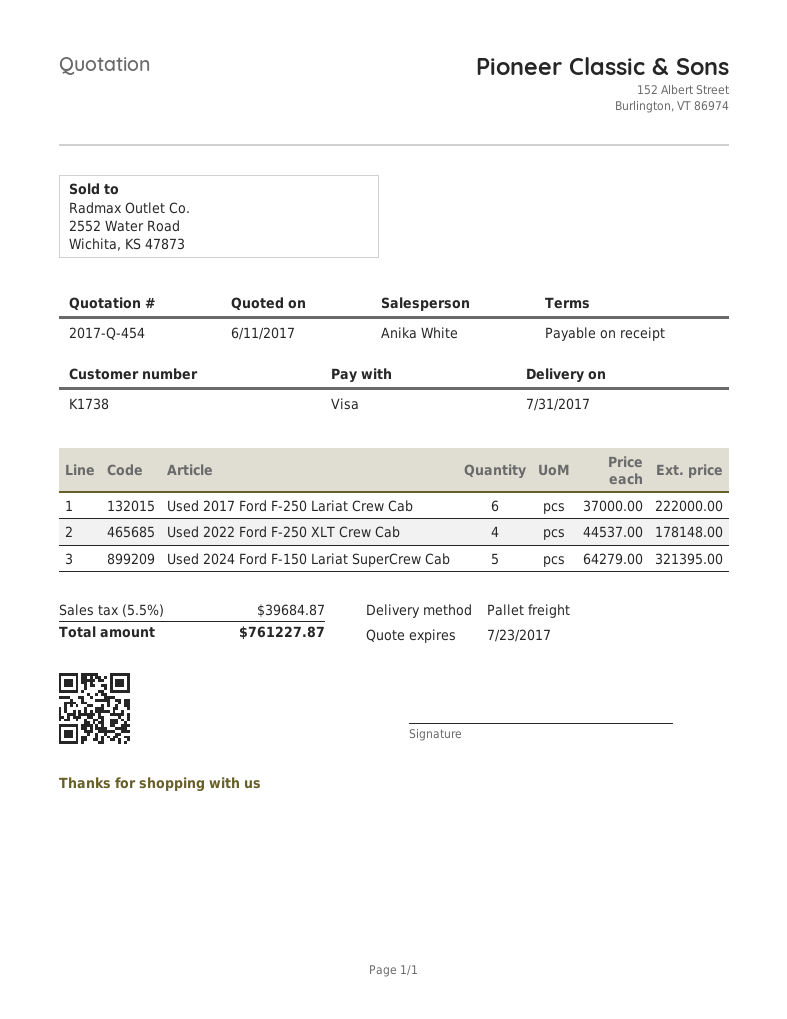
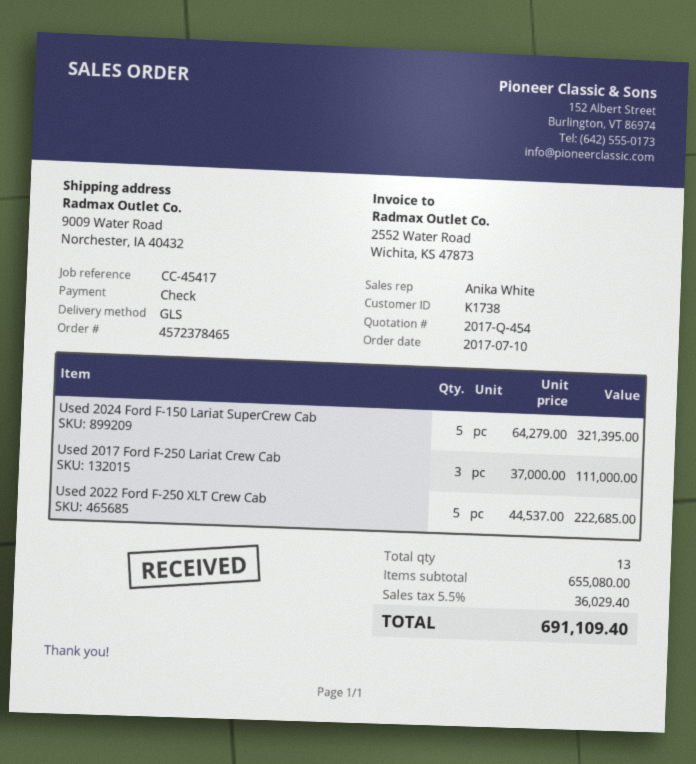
payment method: Visa -> cheque
shipping method: pallet freight -> GLS
Used 2017 Ford F-250 Lariat Crew Cab: 6 x 37000.00 = 222000.00 -> 3 x 37000.00 = 111000.00
Used 2022 Ford F-250 XLT Crew Cab: 4 x 44537.00 = 178148.00 -> 5 x 44537.00 = 222685.00
tax: 5.5% = 39684.87 -> 5.5% = 36029.40
total: 761227.87 -> 691109.40

